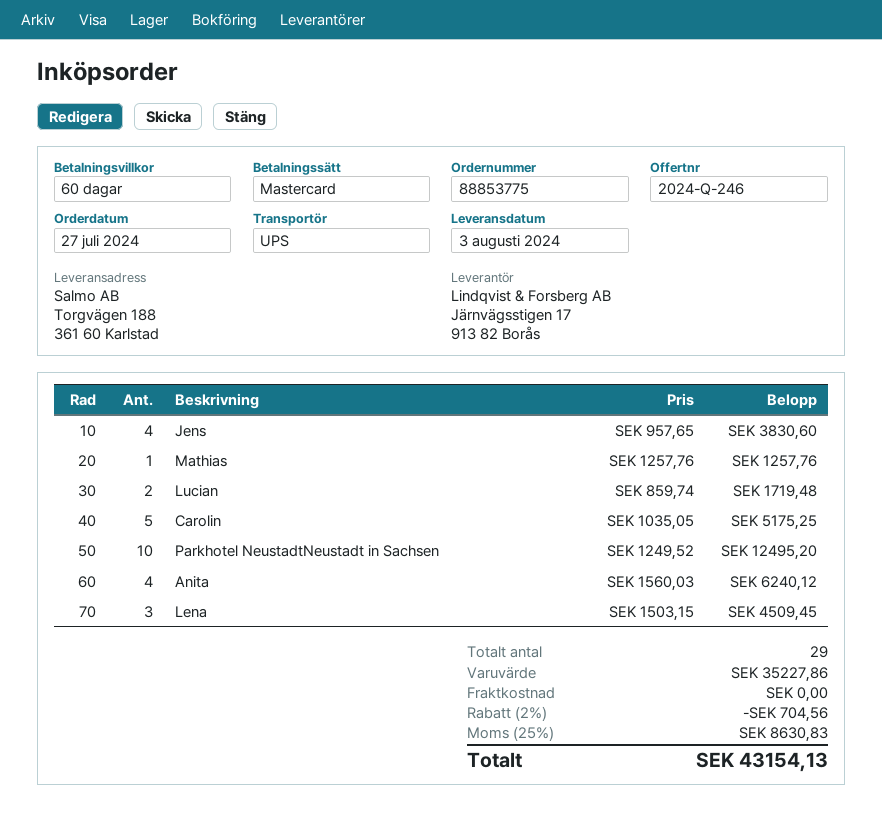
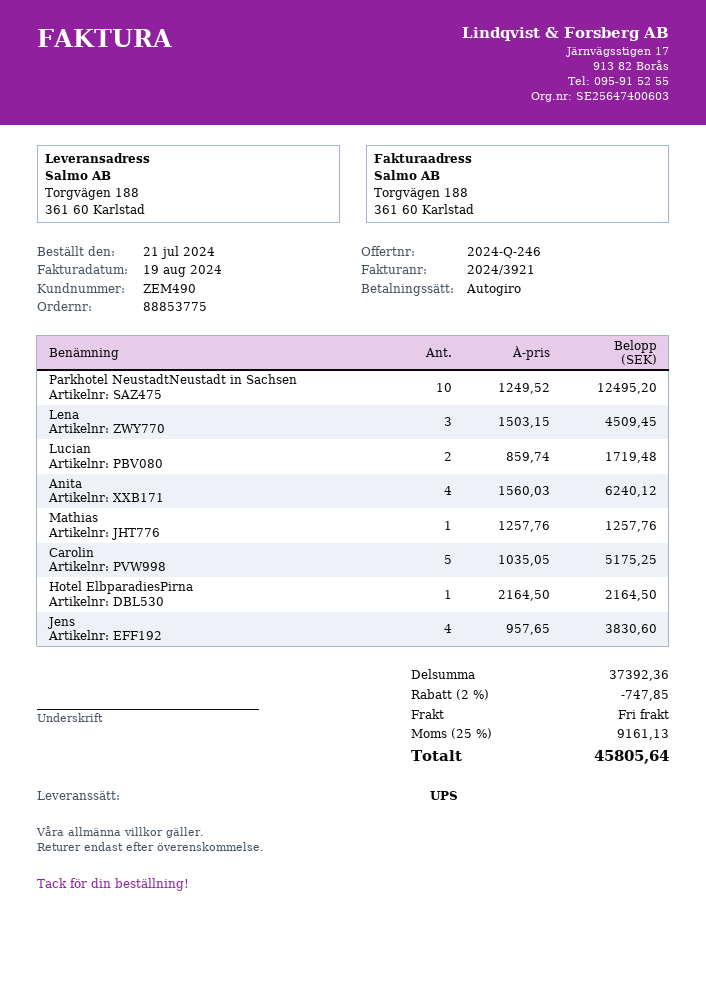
order date: 2024-07-27 -> 2024-07-21
payment method: Mastercard -> direct debit
Hotel ElbparadiesPirna: none -> 1 x 2164.50 = 2164.50
subtotal: 35227.86 -> 37392.36
discount: 2% = 704.56 -> 2% = 747.85
tax: 25% = 8630.83 -> 25% = 9161.13
total: 43154.13 -> 45805.64

